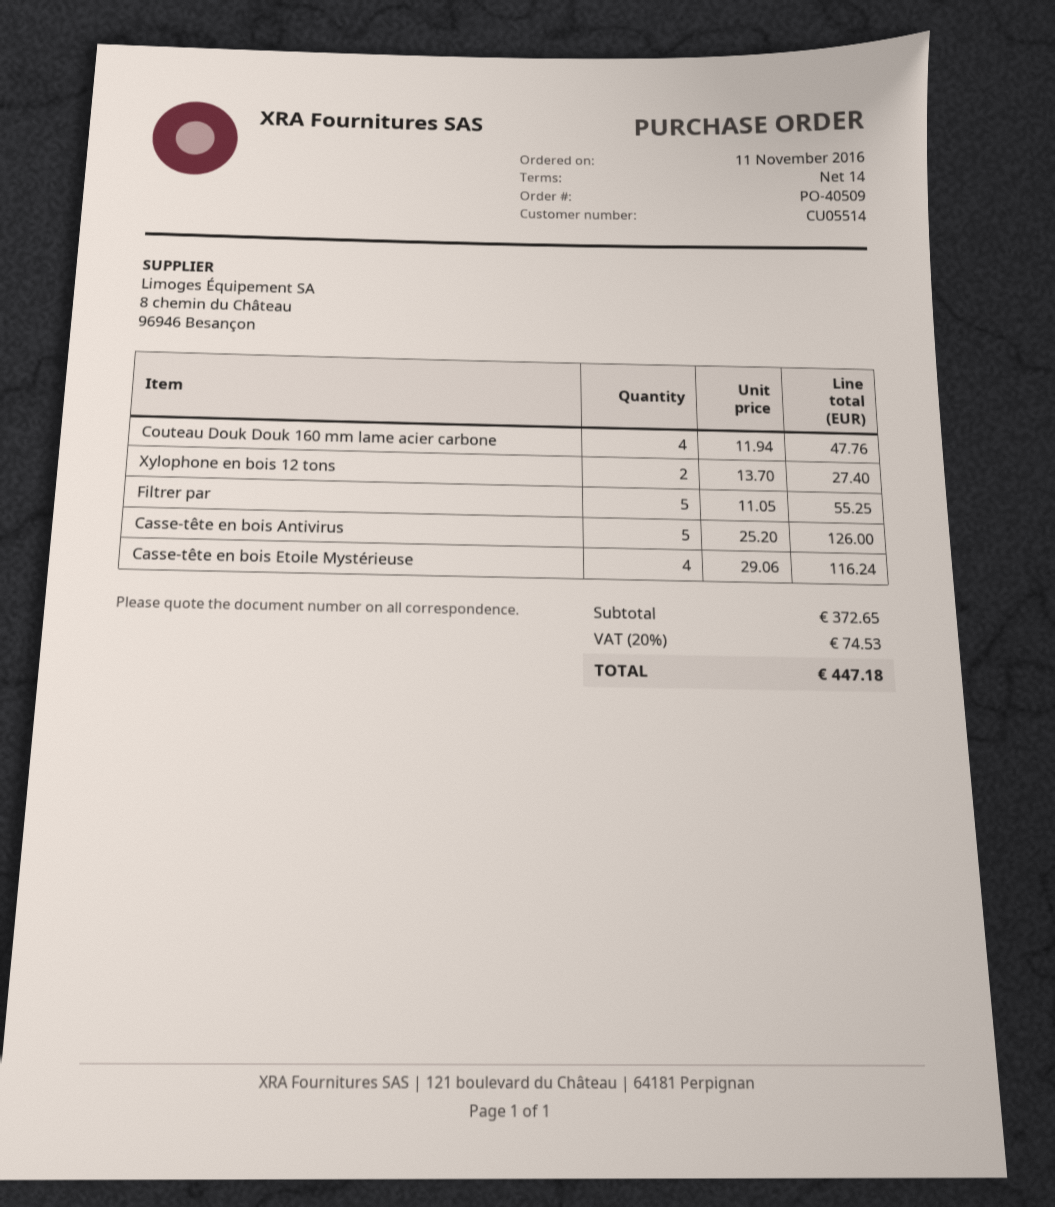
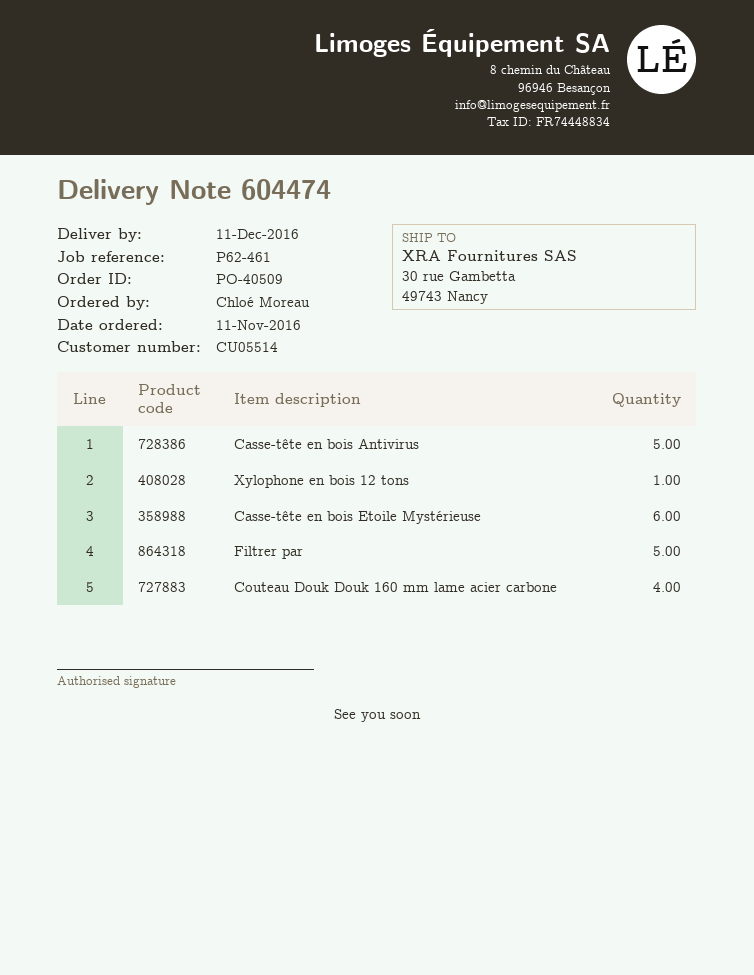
Xylophone en bois 12 tons: 2 -> 1
Casse-tête en bois Etoile Mystérieuse: 4 -> 6

